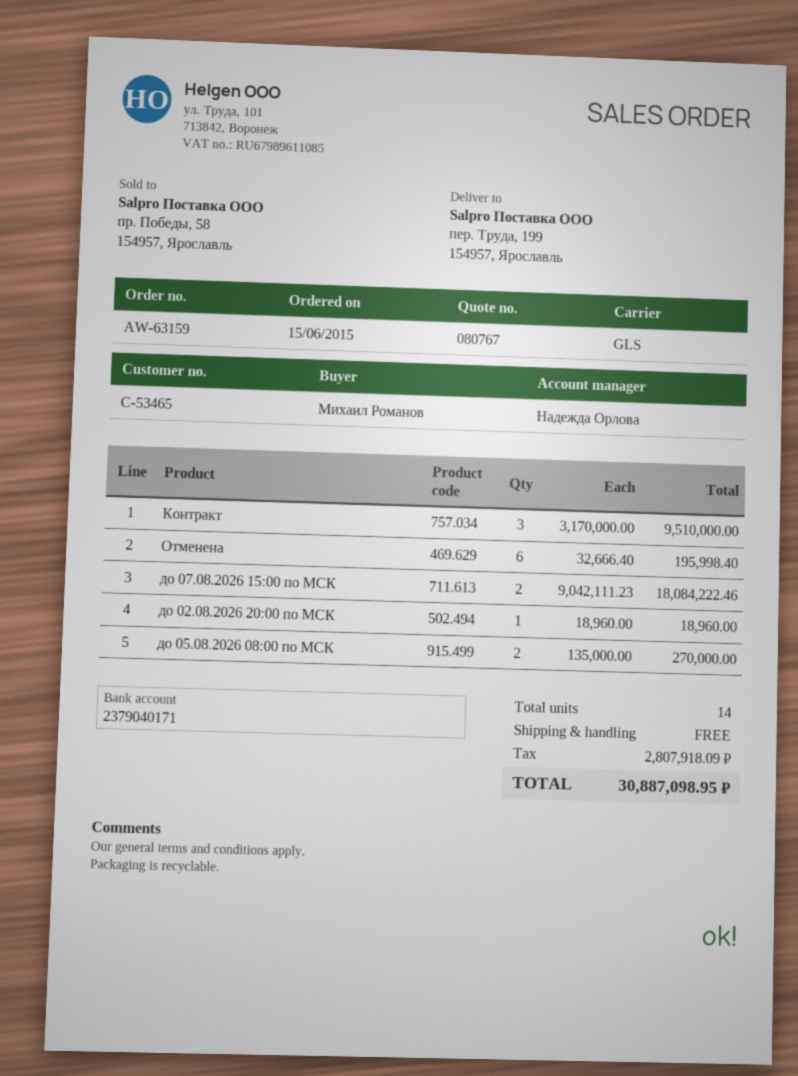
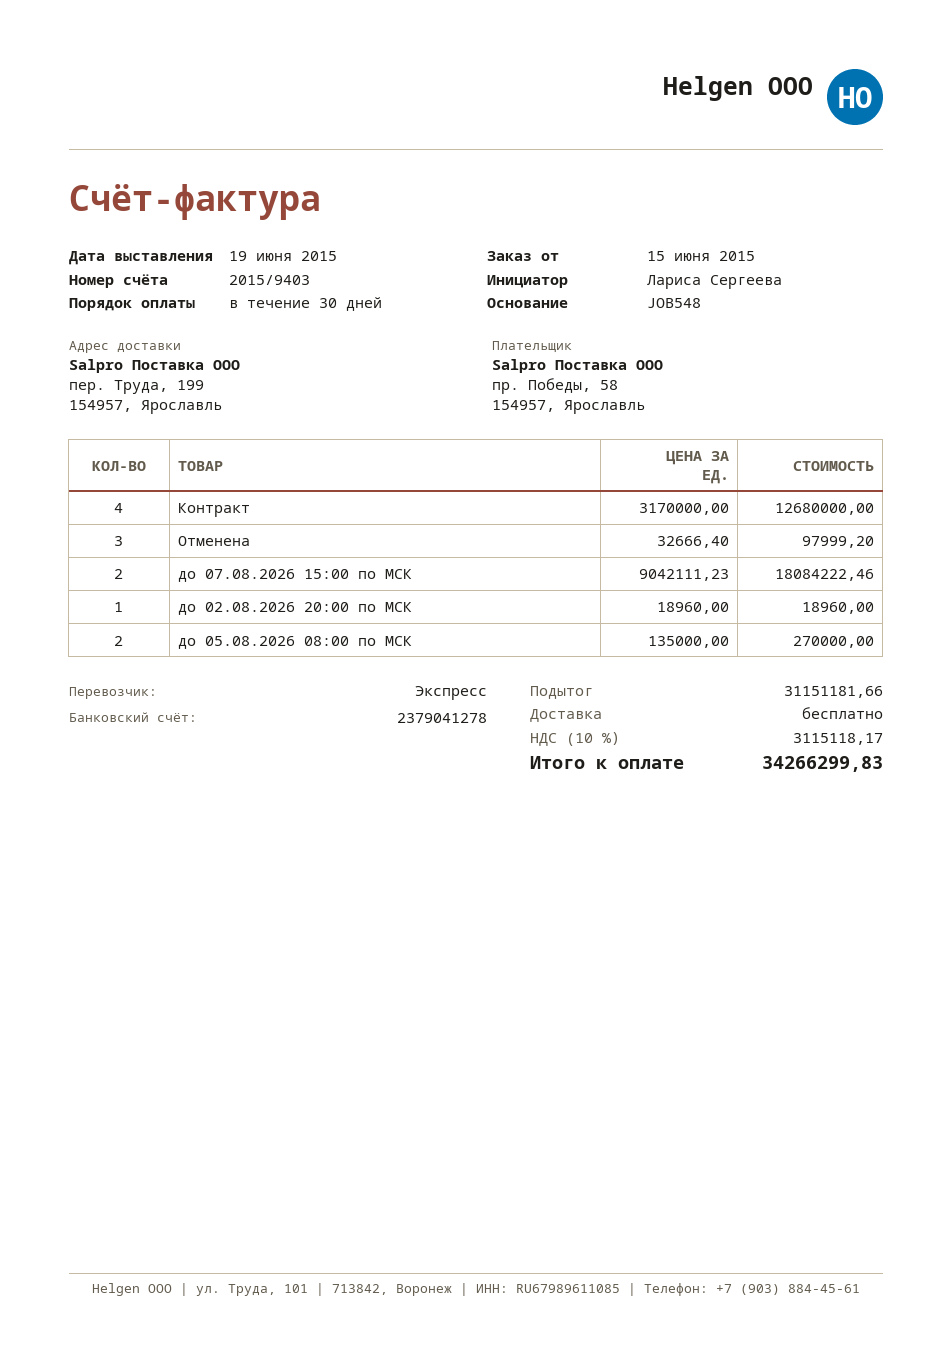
ordered by: Михаил Романов -> Лариса Сергеева
bank account: 2379040171 -> 2379041278
shipping method: GLS -> express
Контракт: 3 x 3170000.00 = 9510000.00 -> 4 x 3170000.00 = 12680000.00
Отменена: 6 x 32666.40 = 195998.40 -> 3 x 32666.40 = 97999.20
tax: 2807918.09 -> 3115118.17
total: 30887098.95 -> 34266299.83

